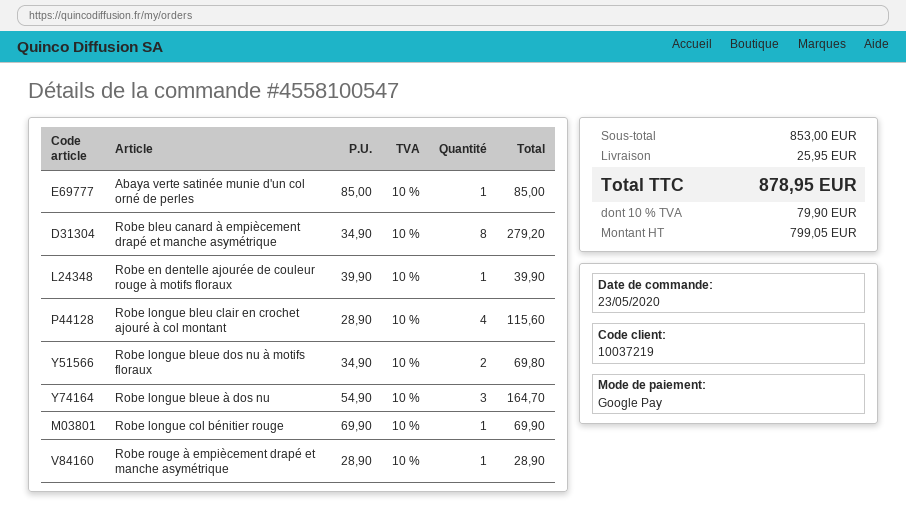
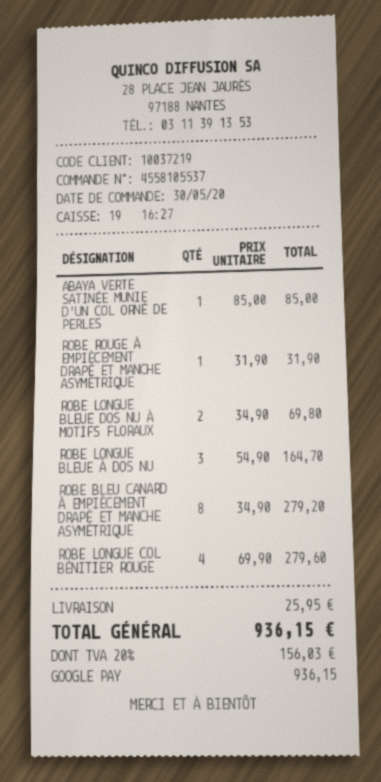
order number: 4558100547 -> 4558105537
order date: 2020-05-23 -> 2020-05-30
Robe en dentelle ajourée de couleur rouge à motifs floraux: 1 x 39.90 = 39.90 -> none
Robe longue bleu clair en crochet ajouré à col montant: 4 x 28.90 = 115.60 -> none
Robe longue col bénitier rouge: 1 x 69.90 = 69.90 -> 4 x 69.90 = 279.60
Robe rouge à empiècement drapé et manche asymétrique: 1 x 28.90 = 28.90 -> 1 x 31.90 = 31.90
tax: 10% = 79.90 -> 20% = 156.03
total: 878.95 -> 936.15

